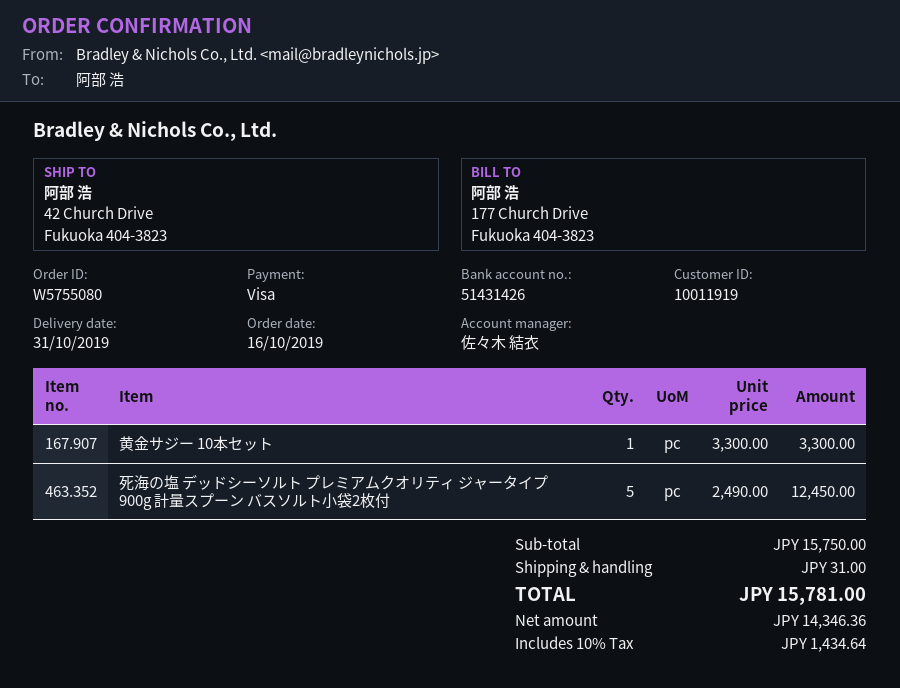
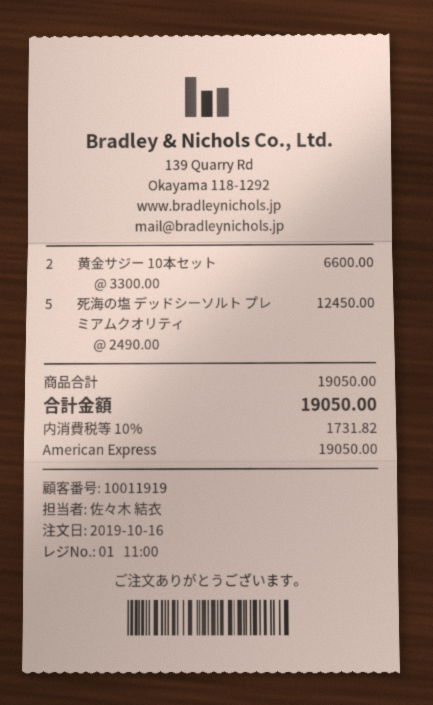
payment method: Visa -> American Express
黄金サジー 10本セット: 1 x 3300.00 = 3300.00 -> 2 x 3300.00 = 6600.00
subtotal: 15750.00 -> 19050.00
shipping: 31.00 -> none
tax: 10% = 1434.64 -> 10% = 1731.82
total: 15781.00 -> 19050.00

